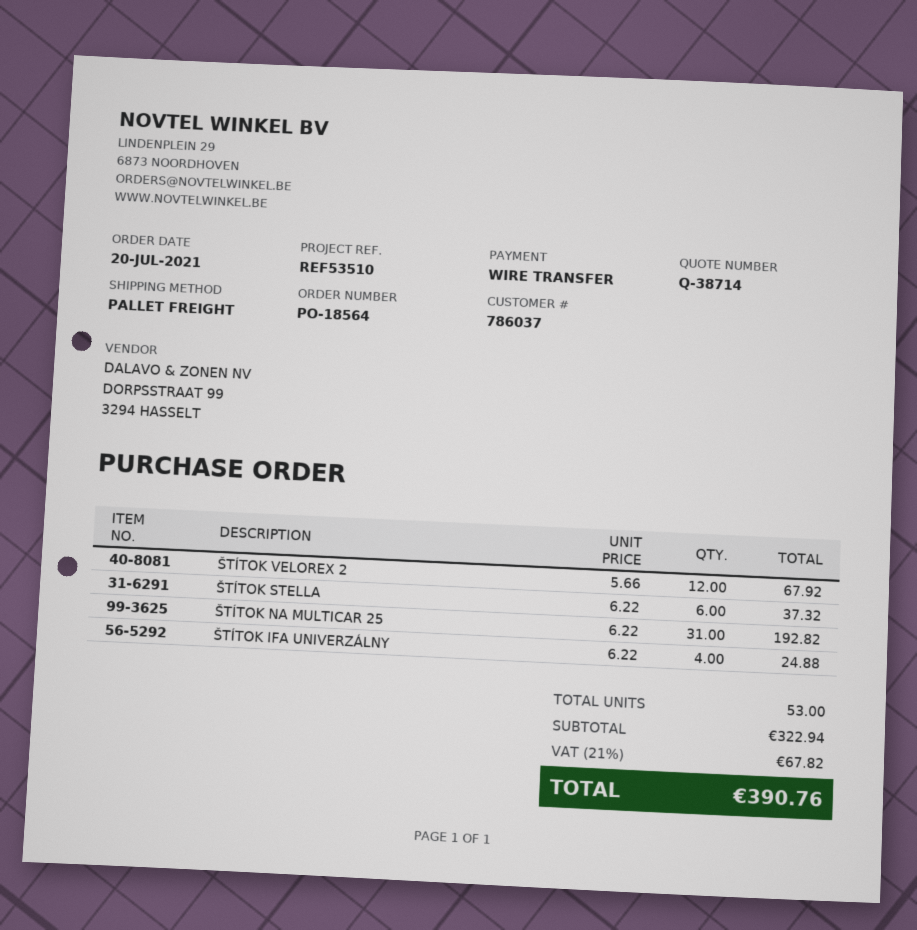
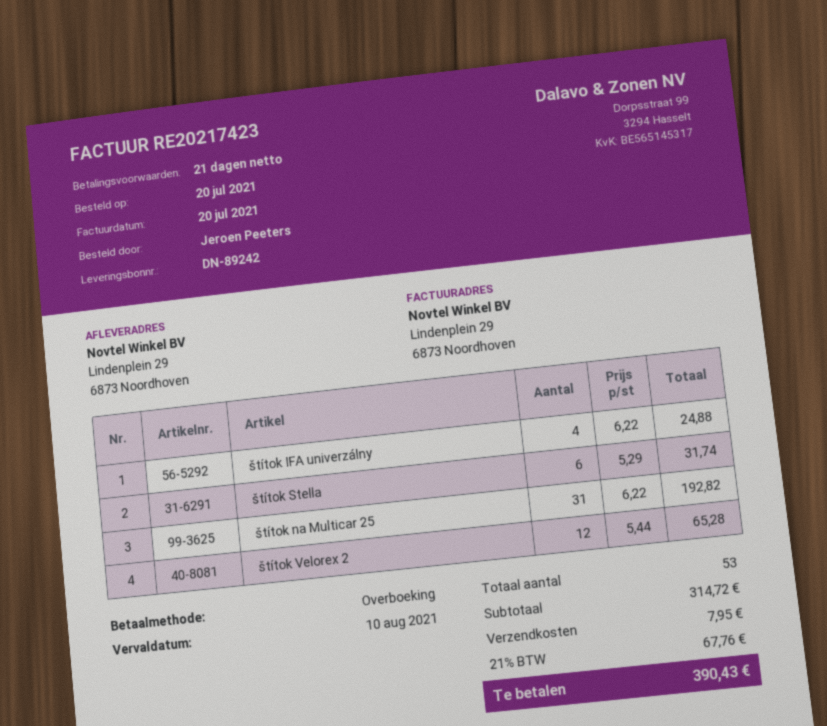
ŠTÍTOK VELOREX 2: 12 x 5.66 = 67.92 -> 12 x 5.44 = 65.28
ŠTÍTOK STELLA: 6 x 6.22 = 37.32 -> 6 x 5.29 = 31.74
subtotal: 322.94 -> 314.72
shipping: none -> 7.95
tax: 21% = 67.82 -> 21% = 67.76
total: 390.76 -> 390.43

